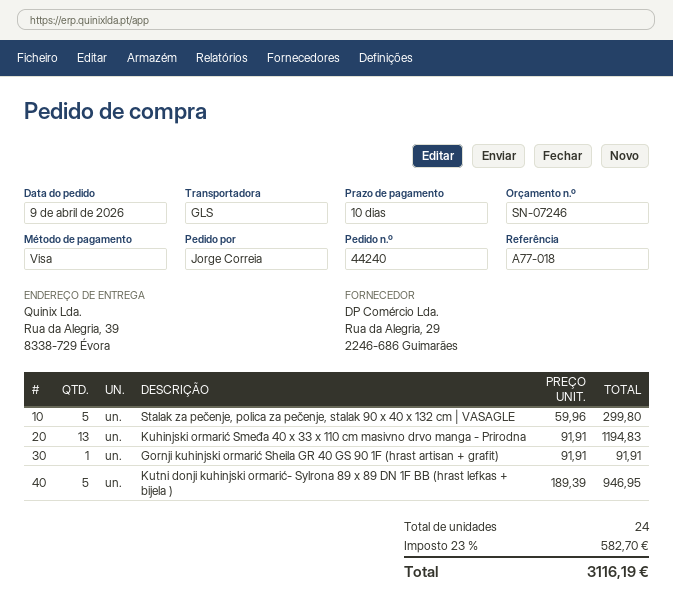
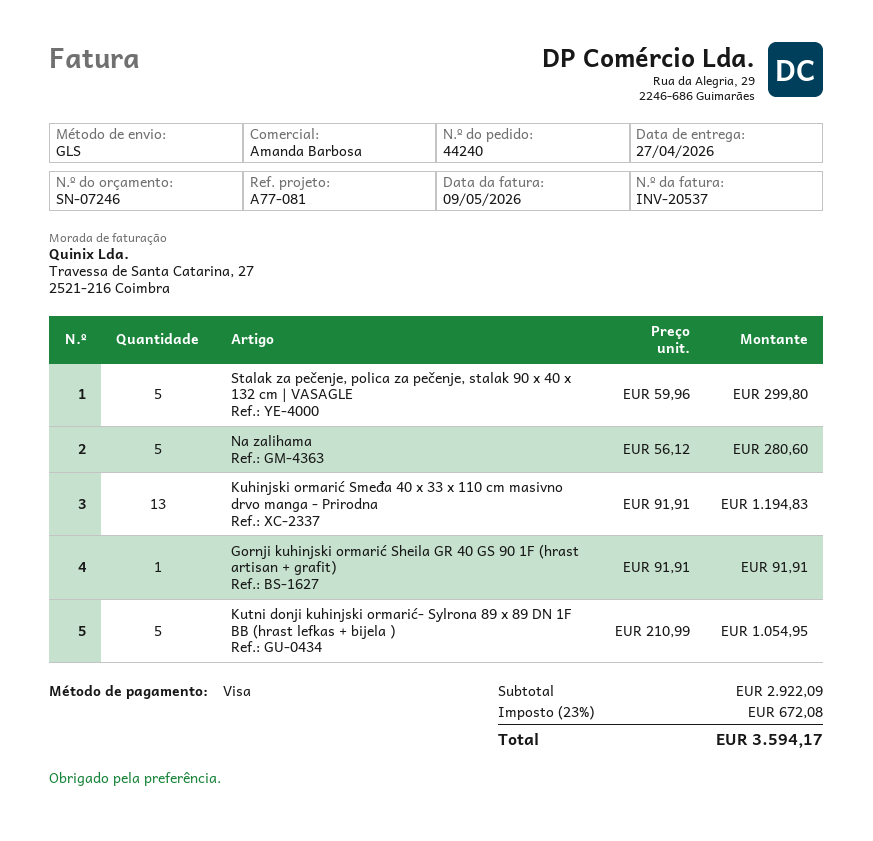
reference: A77-018 -> A77-081
Kutni donji kuhinjski ormarić- Sylrona 89 x 89 DN 1F BB (hrast lefkas + bijela ): 5 x 189.39 = 946.95 -> 5 x 210.99 = 1054.95
Na zalihama: none -> 5 x 56.12 = 280.60
tax: 23% = 582.70 -> 23% = 672.08
total: 3116.19 -> 3594.17

